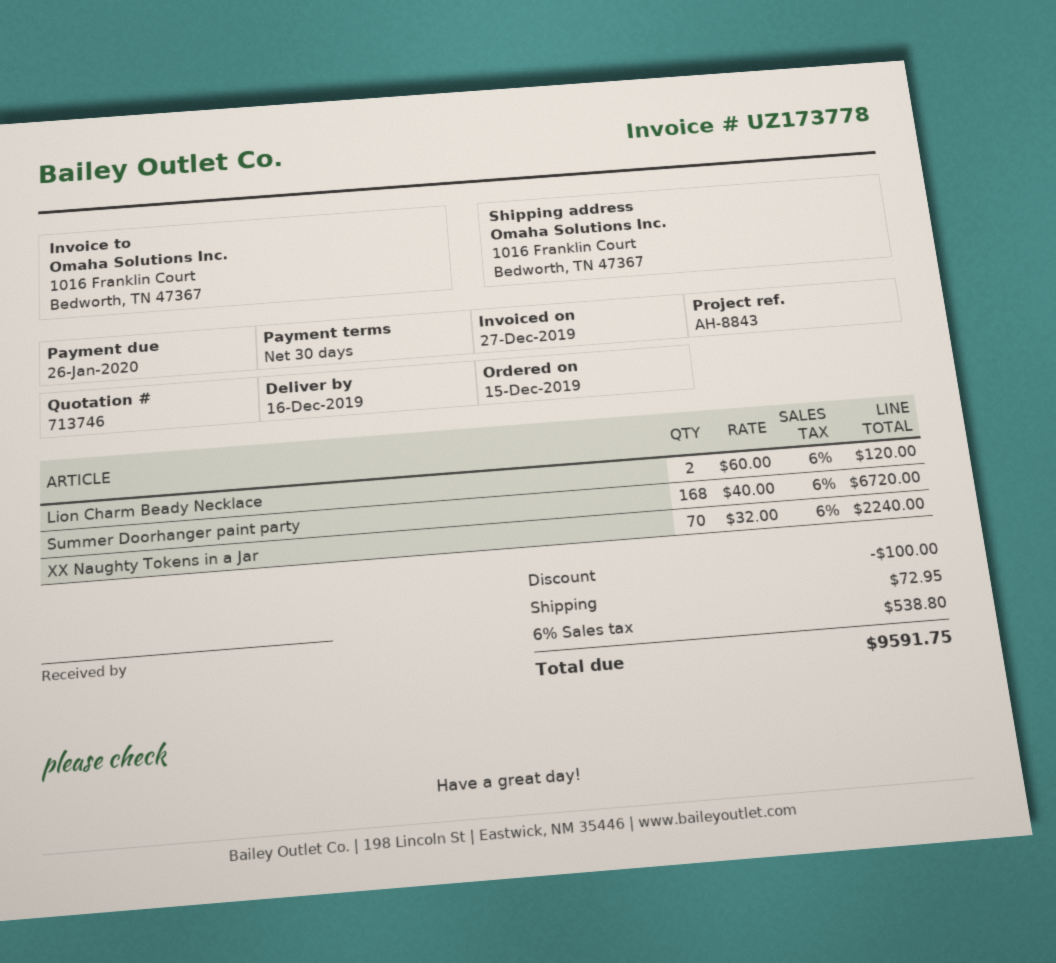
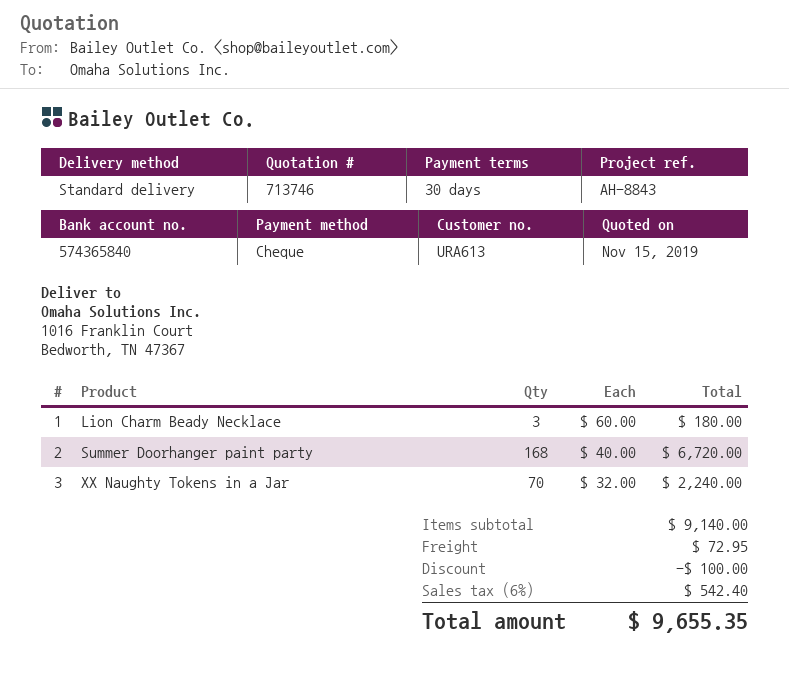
Lion Charm Beady Necklace: 2 x 60.00 = 120.00 -> 3 x 60.00 = 180.00
tax: 6% = 538.80 -> 6% = 542.40
total: 9591.75 -> 9655.35

